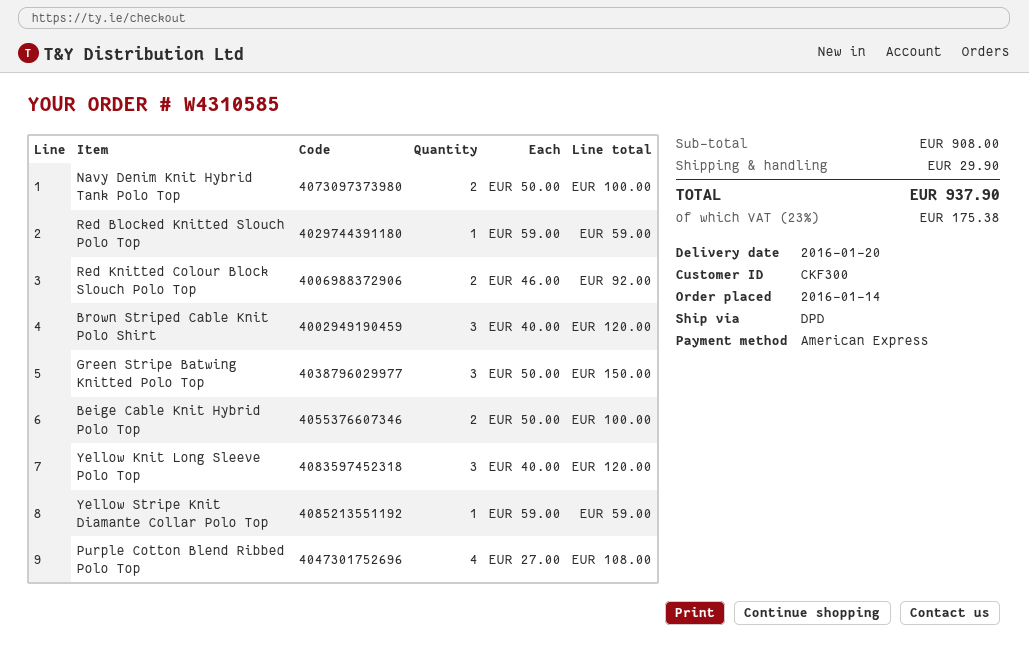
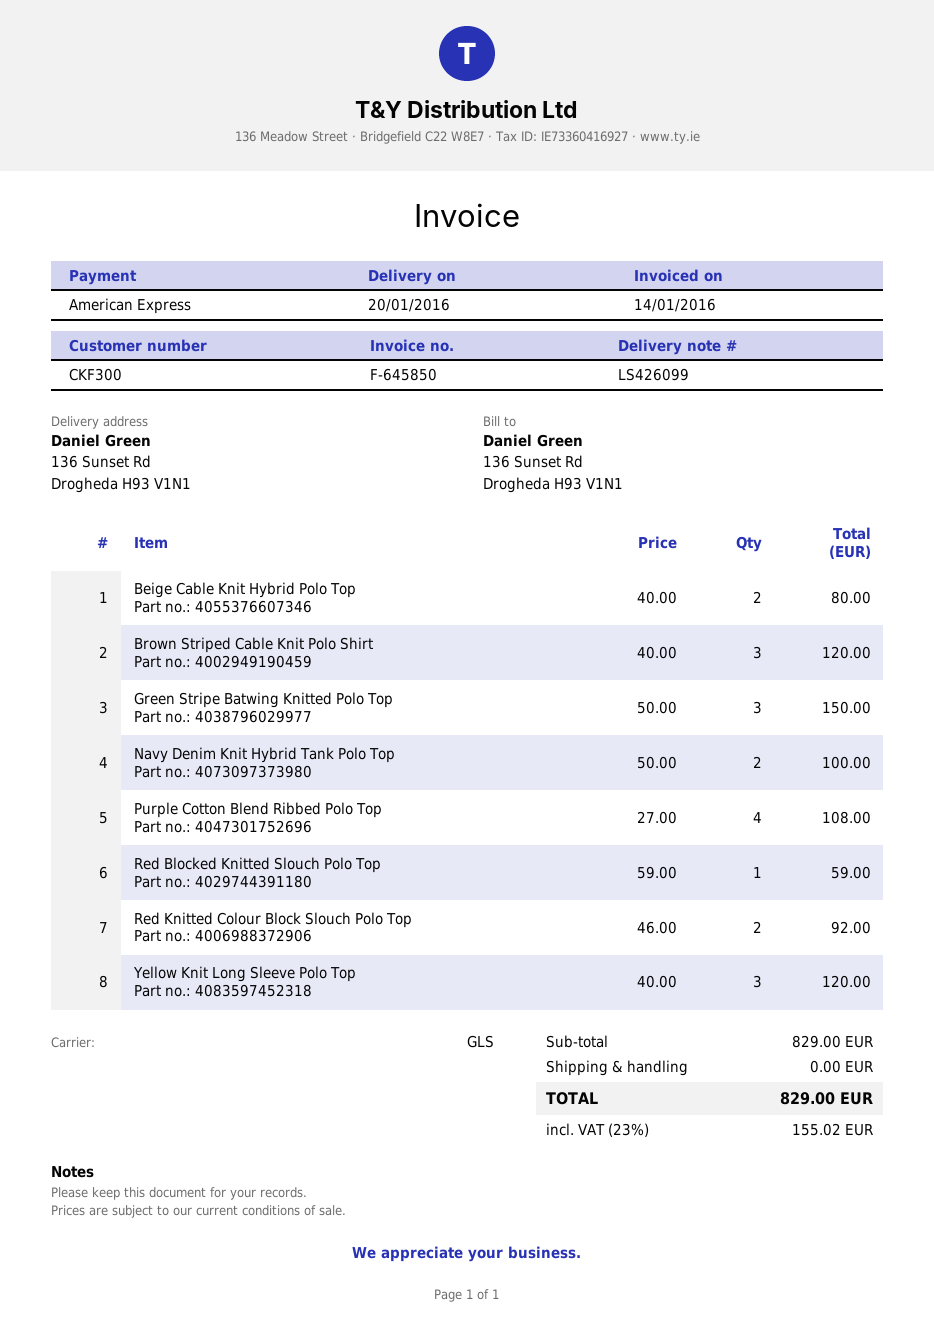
shipping method: DPD -> GLS
Beige Cable Knit Hybrid Polo Top: 2 x 50.00 = 100.00 -> 2 x 40.00 = 80.00
Yellow Stripe Knit Diamante Collar Polo Top: 1 x 59.00 = 59.00 -> none
subtotal: 908.00 -> 829.00
shipping: 29.90 -> 0.00
tax: 23% = 175.38 -> 23% = 155.02
total: 937.90 -> 829.00

